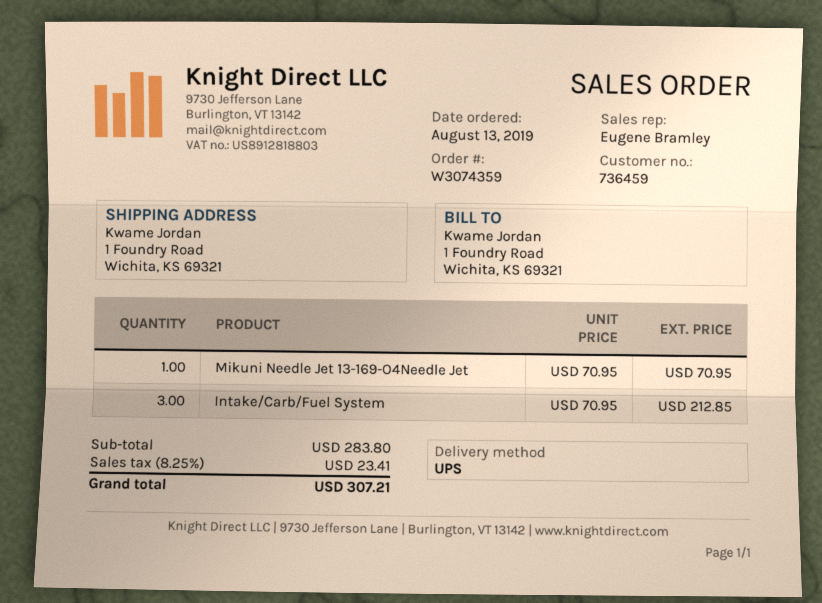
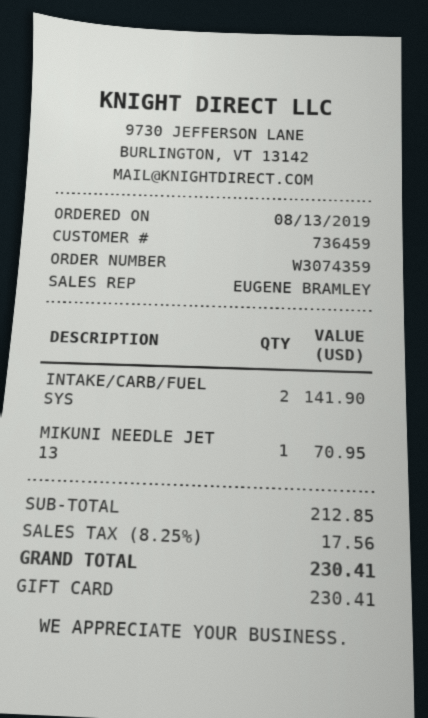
Intake/Carb/Fuel System: 3 for 212.85 -> 2 for 141.90
subtotal: 283.80 -> 212.85
tax: 8.25% = 23.41 -> 8.25% = 17.56
total: 307.21 -> 230.41

